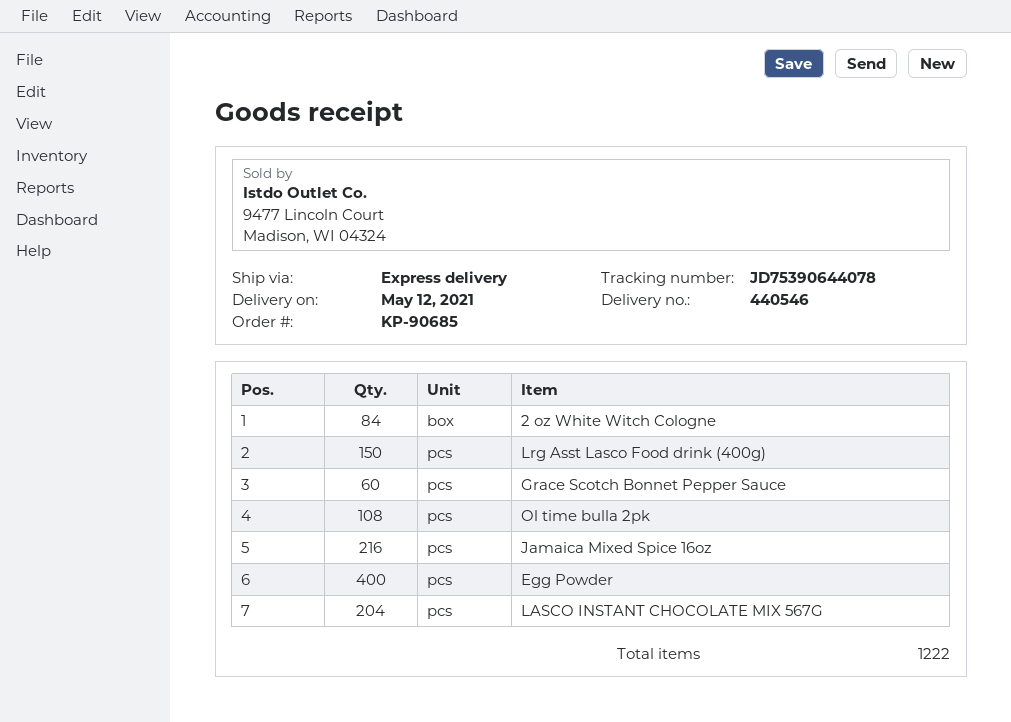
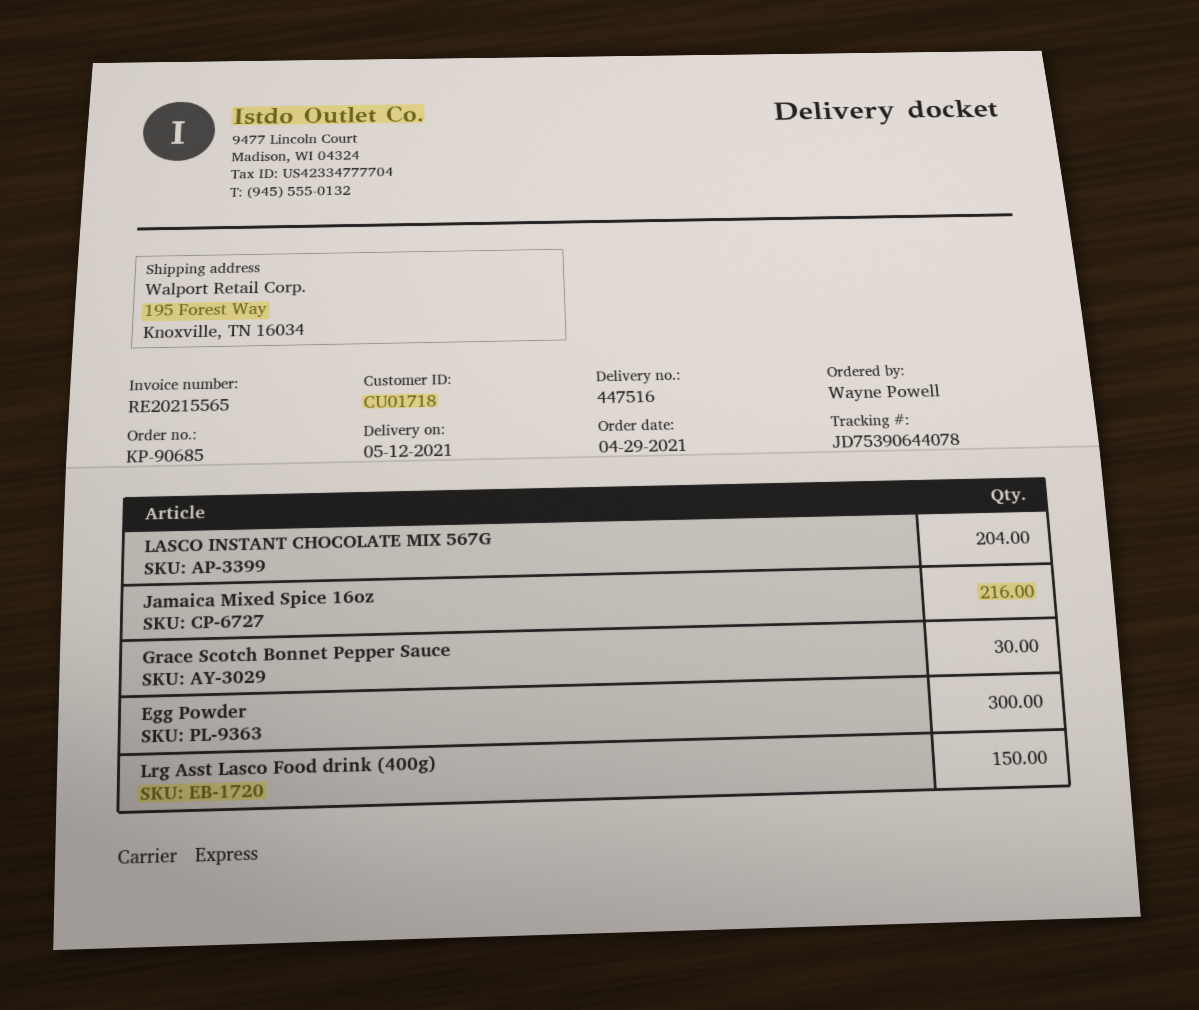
delivery note number: 440546 -> 447516
2 oz White Witch Cologne: 84 -> none
Grace Scotch Bonnet Pepper Sauce: 60 -> 30
Ol time bulla 2pk: 108 -> none
Egg Powder: 400 -> 300

